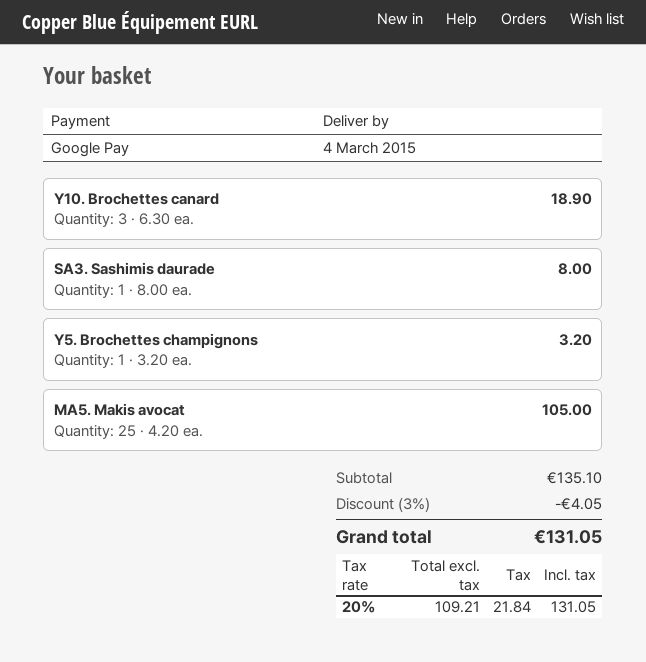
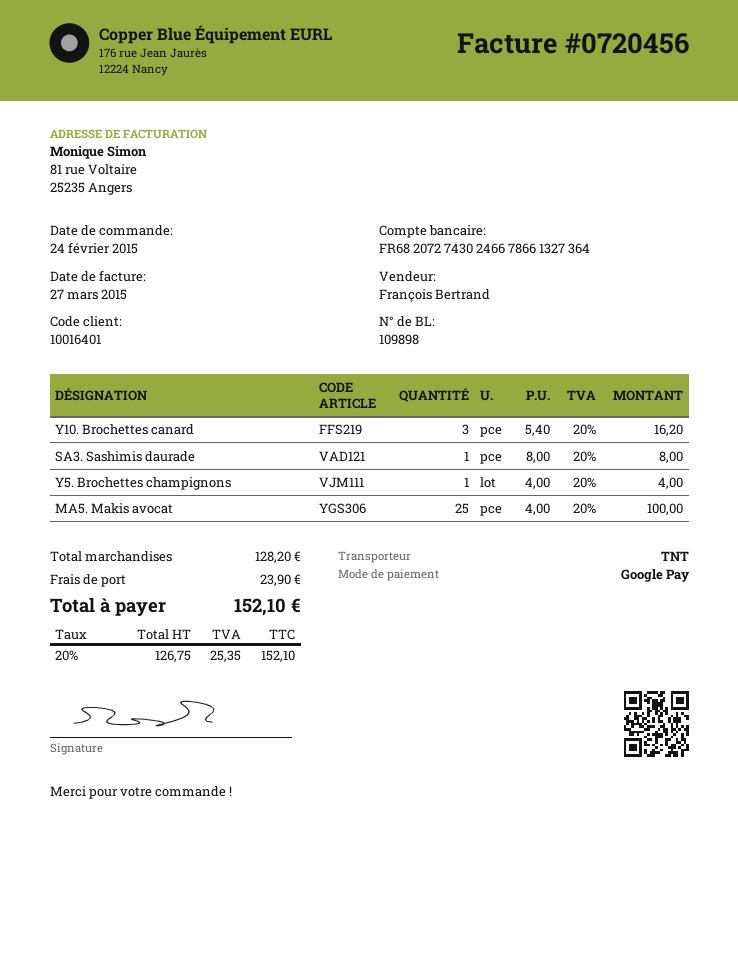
Y10. Brochettes canard: 3 x 6.30 = 18.90 -> 3 x 5.40 = 16.20
Y5. Brochettes champignons: 1 x 3.20 = 3.20 -> 1 x 4.00 = 4.00
MA5. Makis avocat: 25 x 4.20 = 105.00 -> 25 x 4.00 = 100.00
subtotal: 135.10 -> 128.20
discount: 3% = 4.05 -> none
shipping: none -> 23.90
net: 109.21 -> 126.75
tax: 20% = 21.84 -> 20% = 25.35
total: 131.05 -> 152.10

